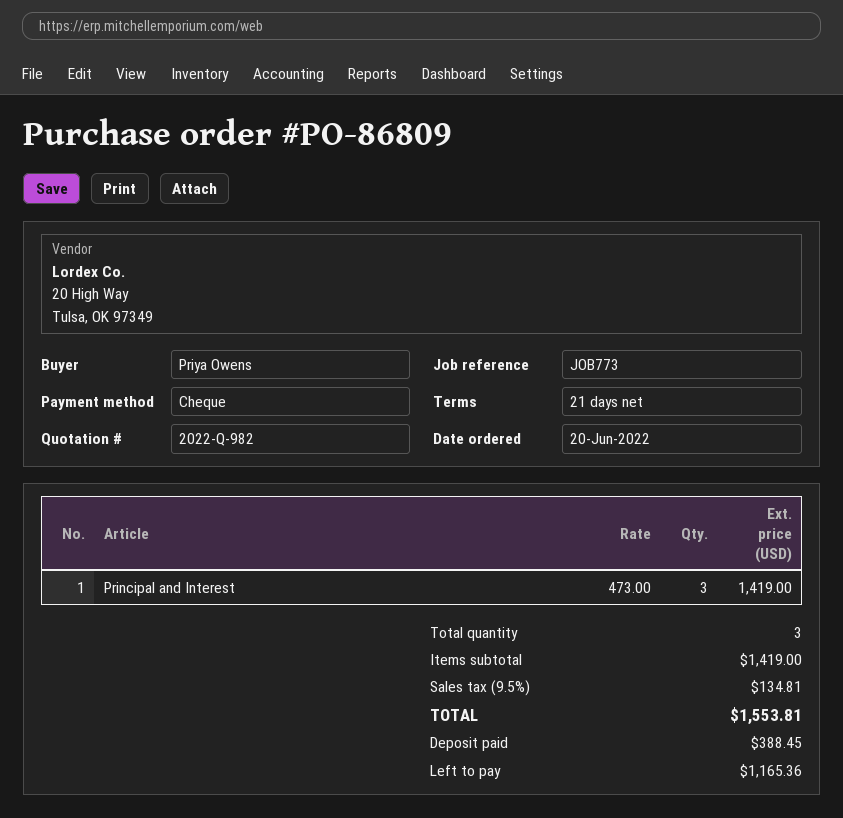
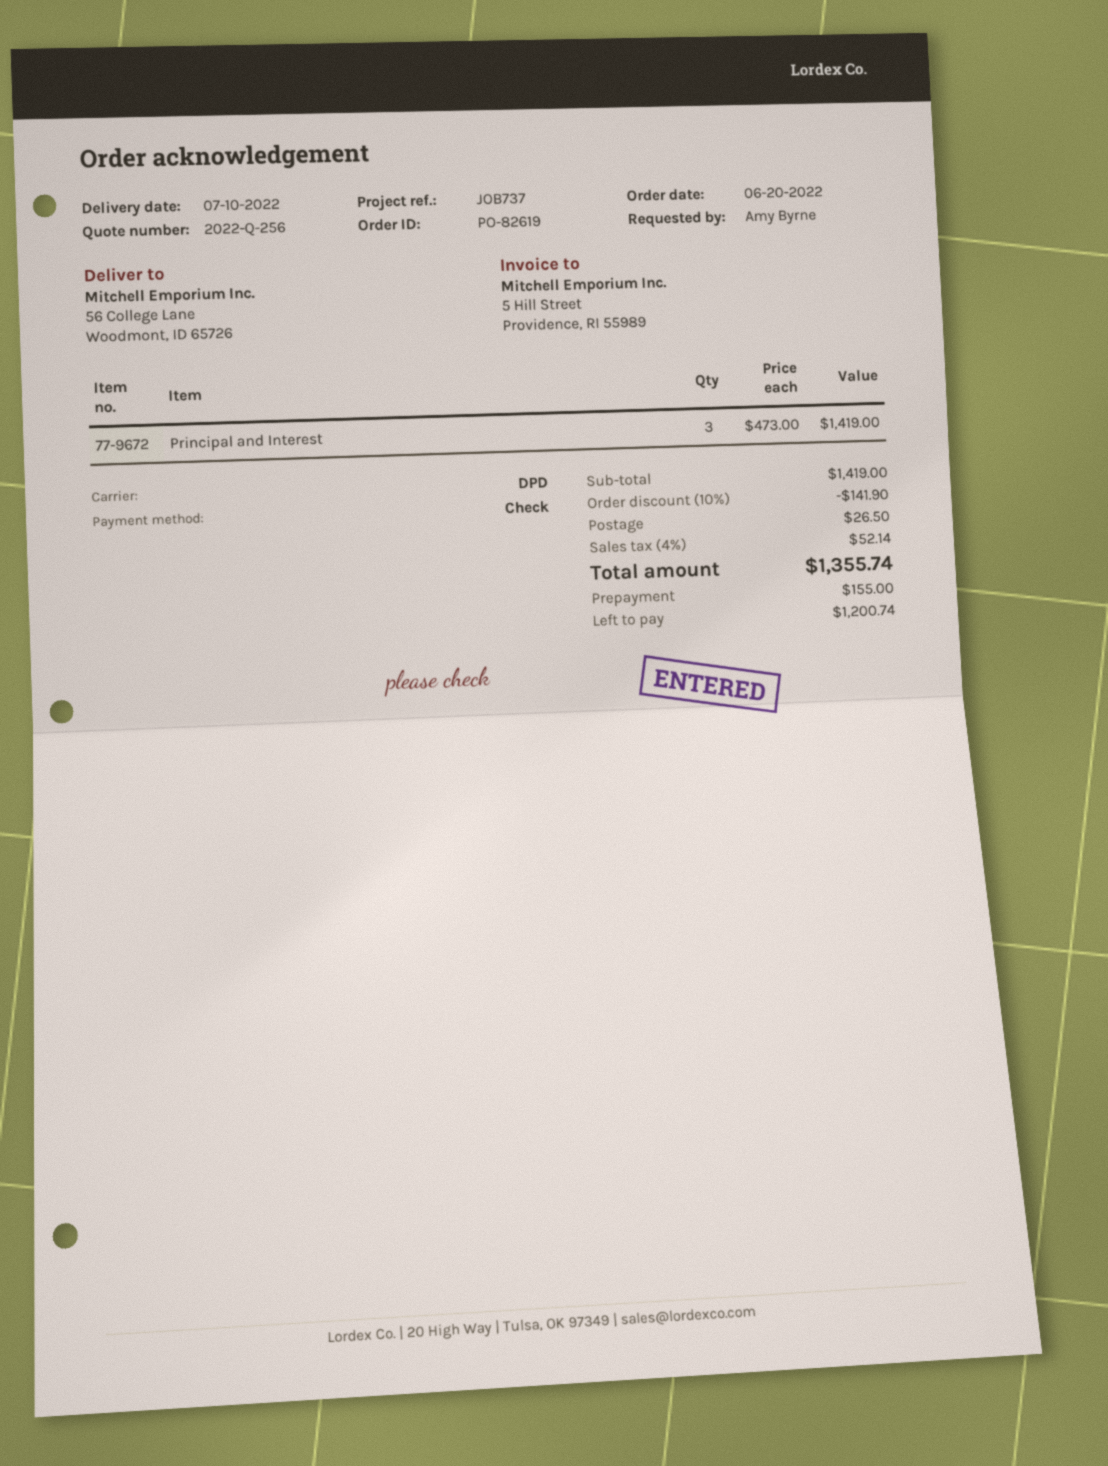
quote number: 2022-Q-982 -> 2022-Q-256
order number: PO-86809 -> PO-82619
reference: JOB773 -> JOB737
ordered by: Priya Owens -> Amy Byrne
discount: none -> 10% = 141.90
shipping: none -> 26.50
tax: 9.5% = 134.81 -> 4% = 52.14
total: 1553.81 -> 1355.74
deposit: 388.45 -> 155.00
balance: 1165.36 -> 1200.74

